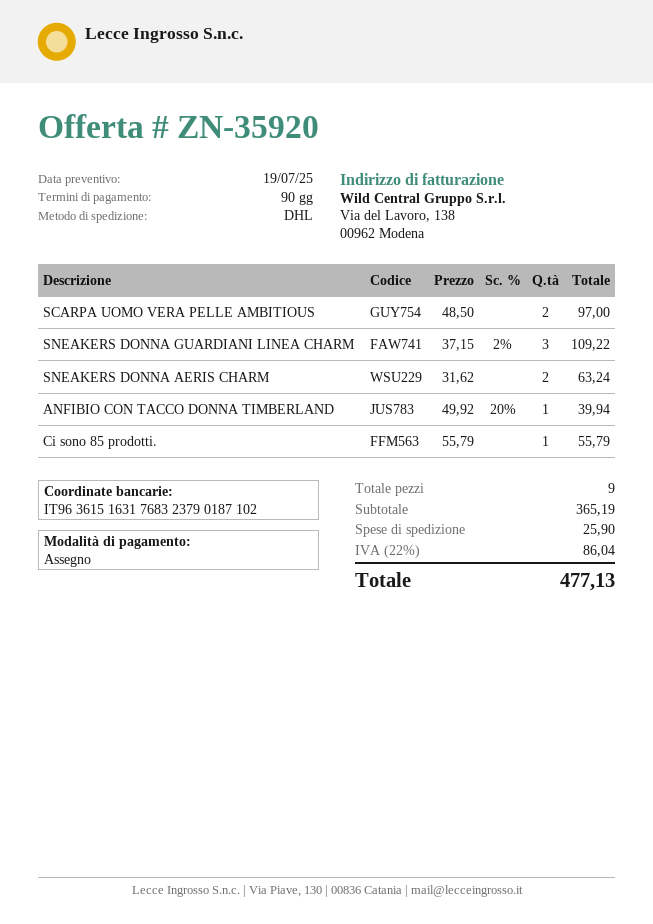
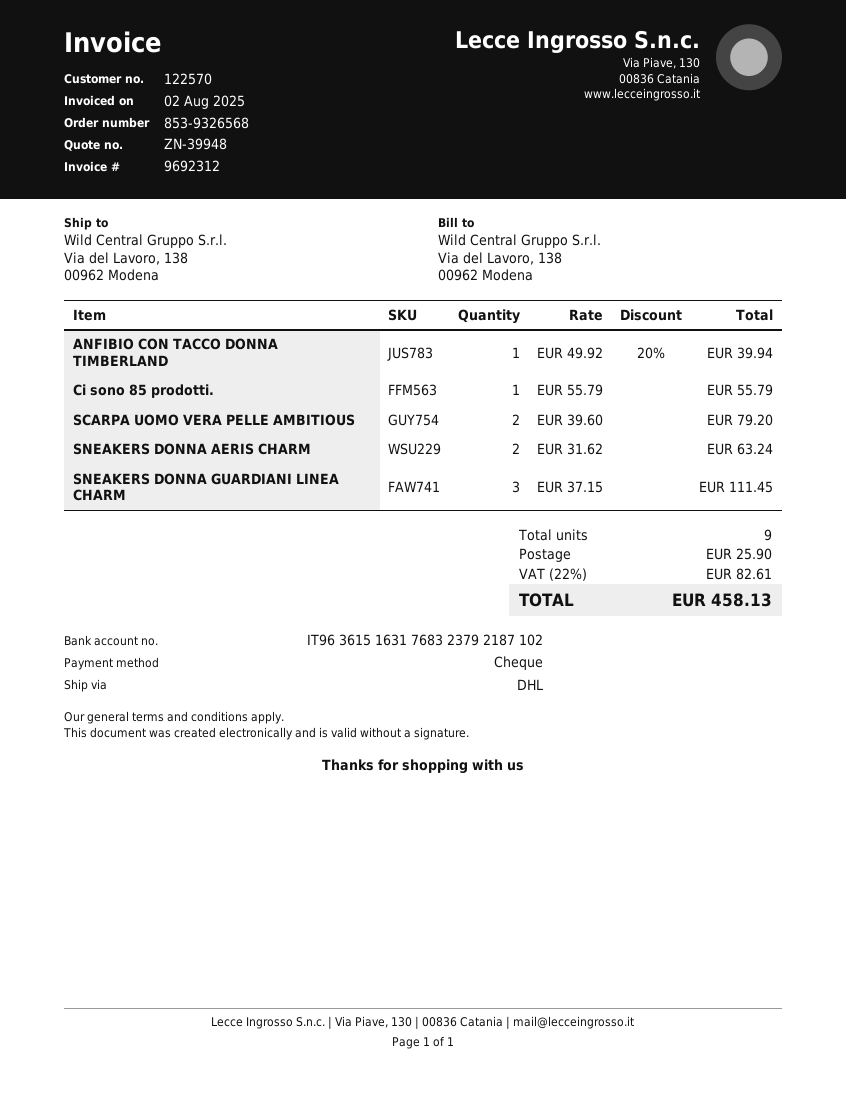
quote number: ZN-35920 -> ZN-39948
bank account: IT9636151631768323790187102 -> IT9636151631768323792187102
SCARPA UOMO VERA PELLE AMBITIOUS: 2 x 48.50 = 97.00 -> 2 x 39.60 = 79.20
SNEAKERS DONNA GUARDIANI LINEA CHARM: 3 x 37.15 - 2% = 109.22 -> 3 x 37.15 = 111.45
tax: 22% = 86.04 -> 22% = 82.61
total: 477.13 -> 458.13

